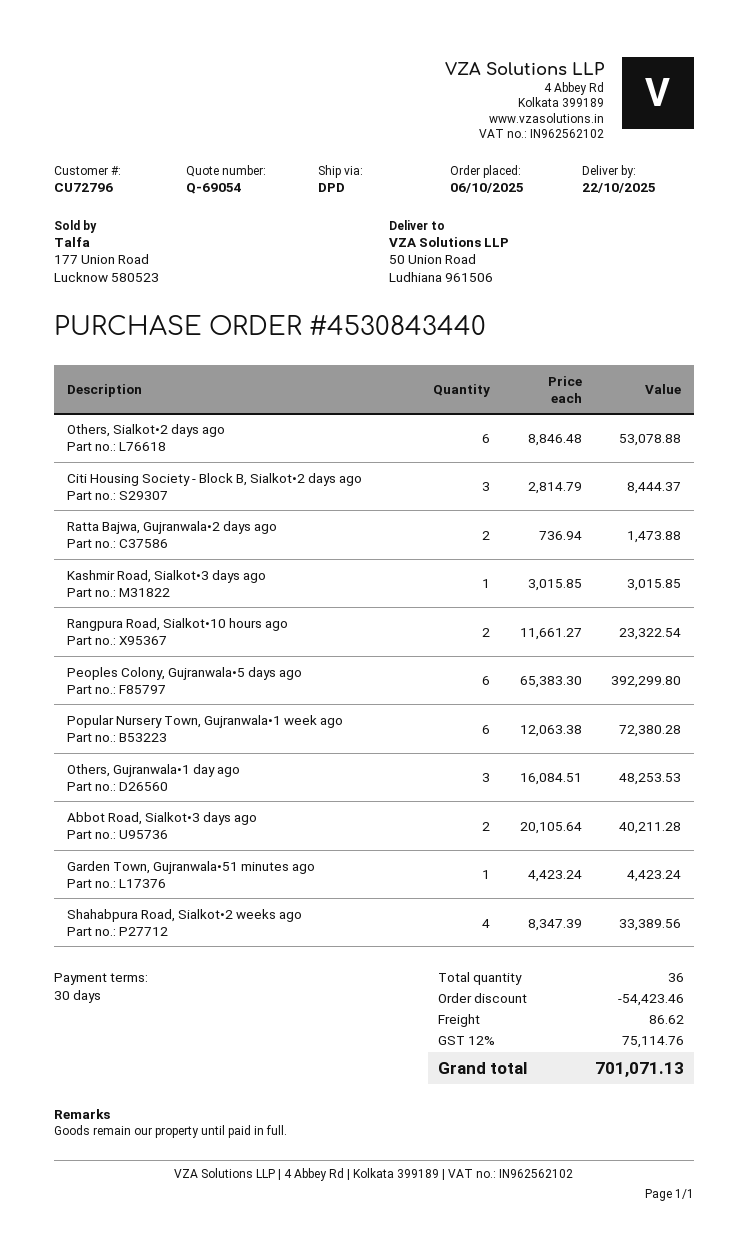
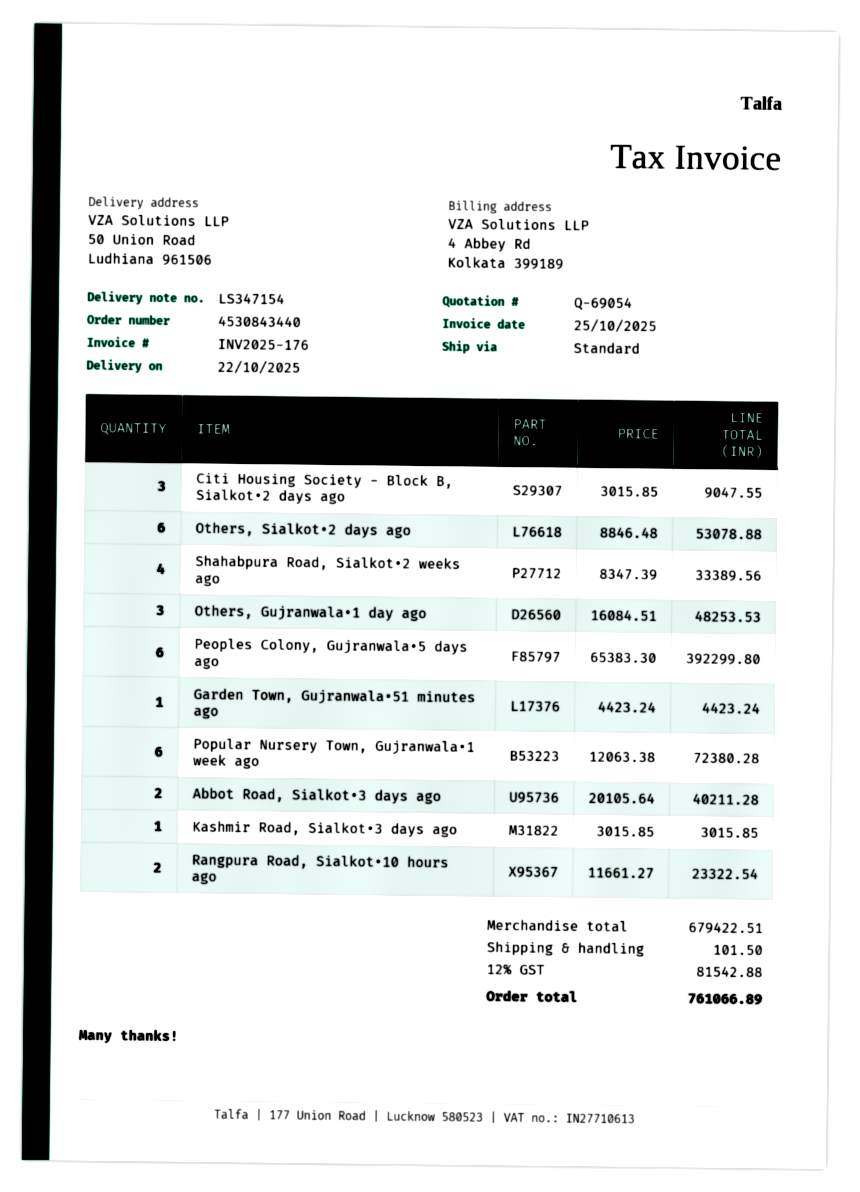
shipping method: DPD -> standard
Citi Housing Society - Block B, Sialkot•2 days ago: 3 x 2814.79 = 8444.37 -> 3 x 3015.85 = 9047.55
Ratta Bajwa, Gujranwala•2 days ago: 2 x 736.94 = 1473.88 -> none
discount: 54423.46 -> none
shipping: 86.62 -> 101.50
tax: 12% = 75114.76 -> 12% = 81542.88
total: 701071.13 -> 761066.89

